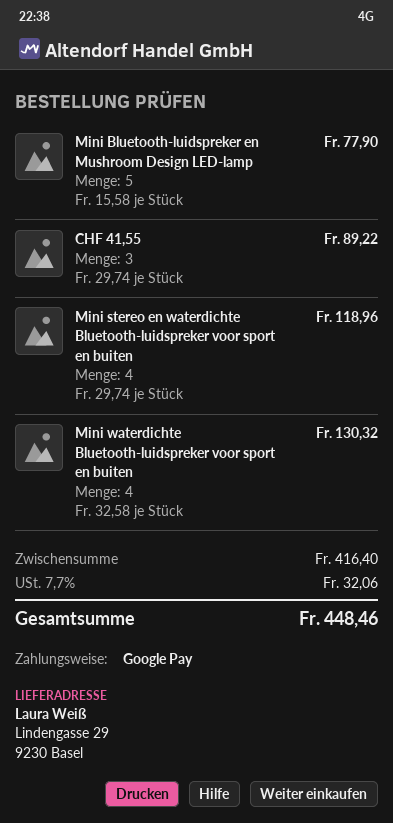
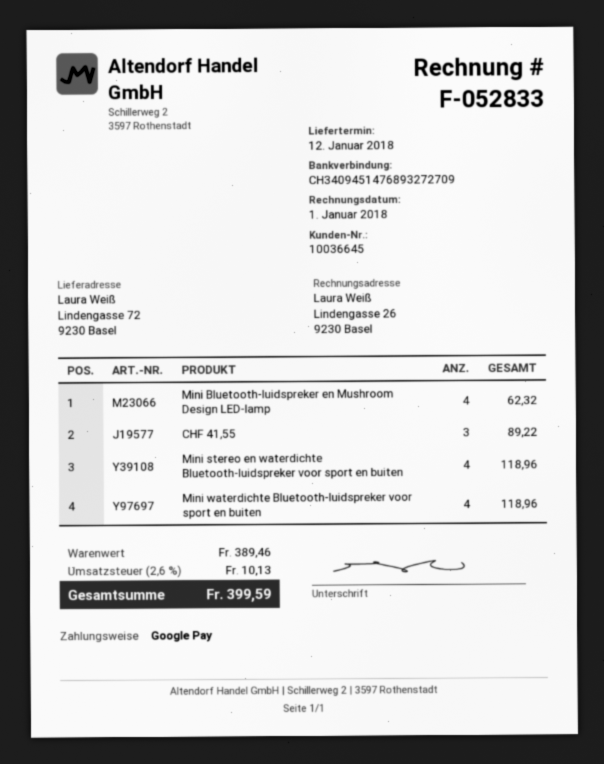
ship to: Lindengasse 29, 9230 Basel -> Lindengasse 72, 9230 Basel
Mini Bluetooth-luidspreker en Mushroom Design LED-lamp: 5 for 77.90 -> 4 for 62.32
Mini waterdichte Bluetooth-luidspreker voor sport en buiten: 4 for 130.32 -> 4 for 118.96
subtotal: 416.40 -> 389.46
tax: 7.7% = 32.06 -> 2.6% = 10.13
total: 448.46 -> 399.59

